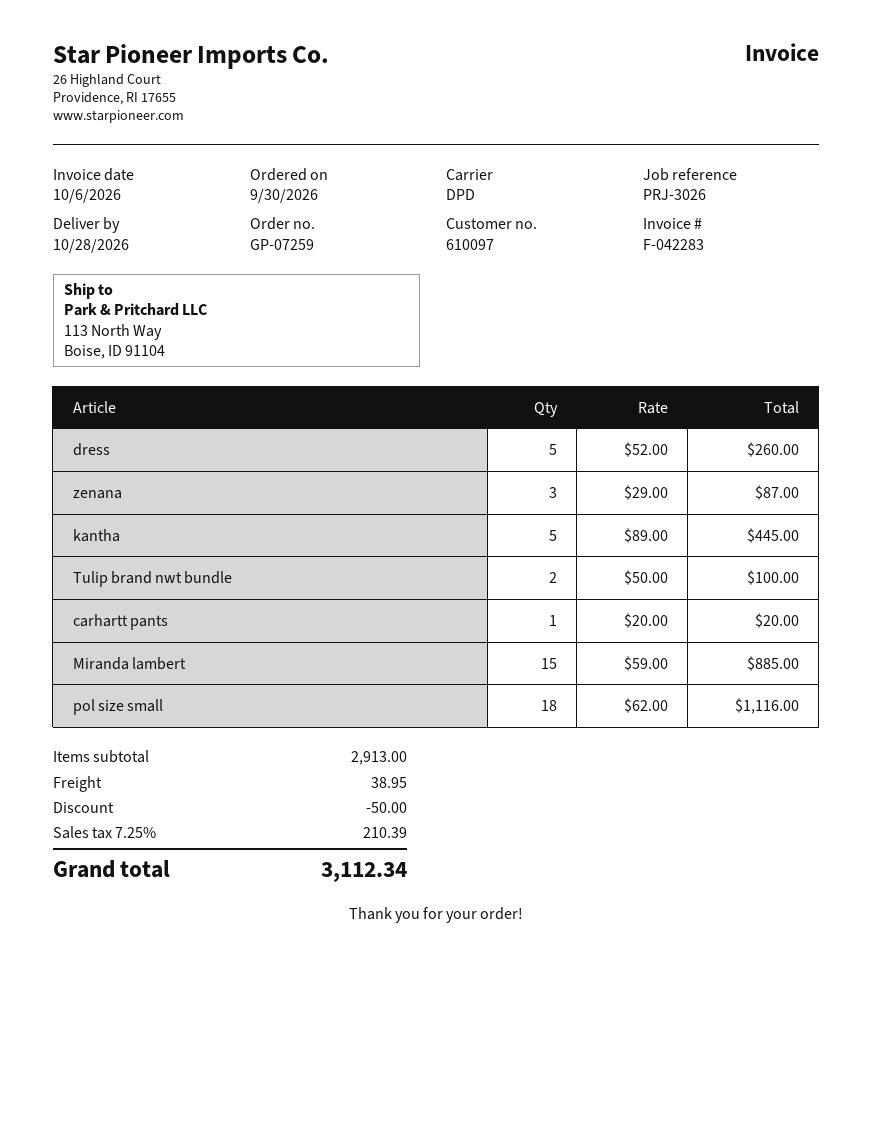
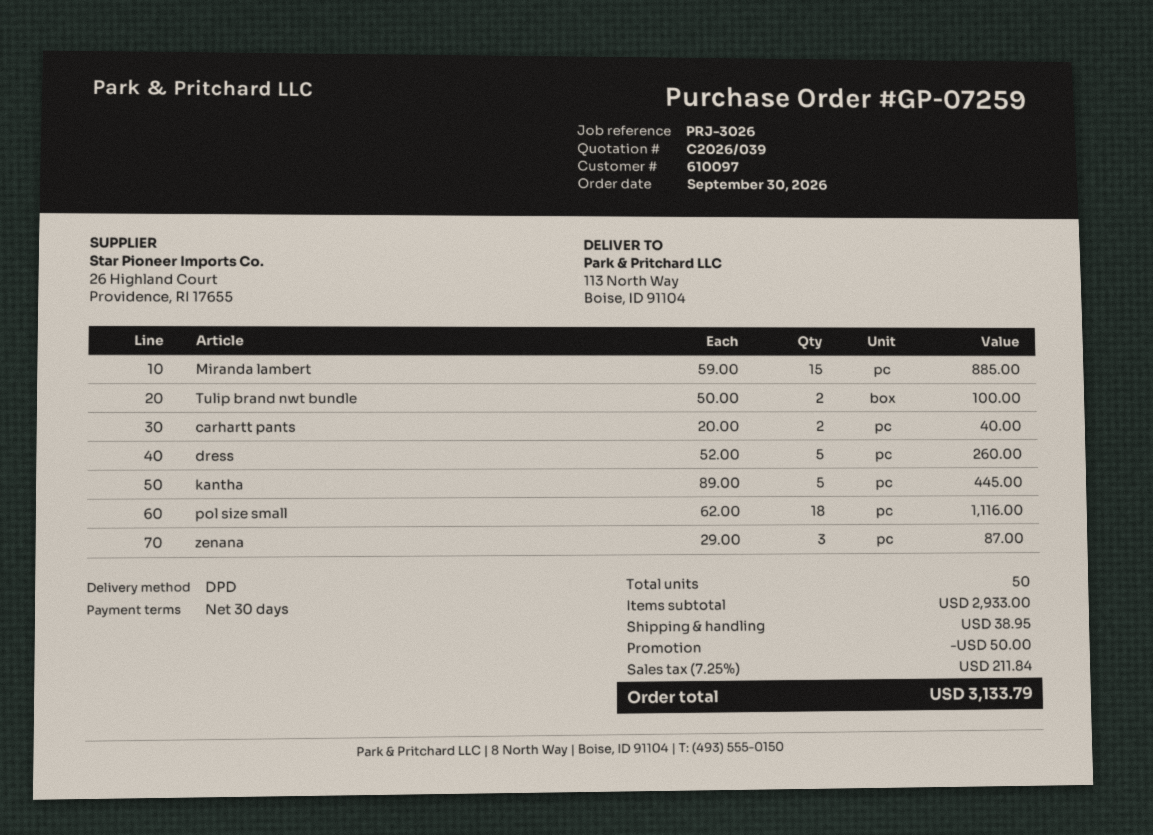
carhartt pants: 1 x 20.00 = 20.00 -> 2 x 20.00 = 40.00
subtotal: 2913.00 -> 2933.00
tax: 7.25% = 210.39 -> 7.25% = 211.84
total: 3112.34 -> 3133.79

